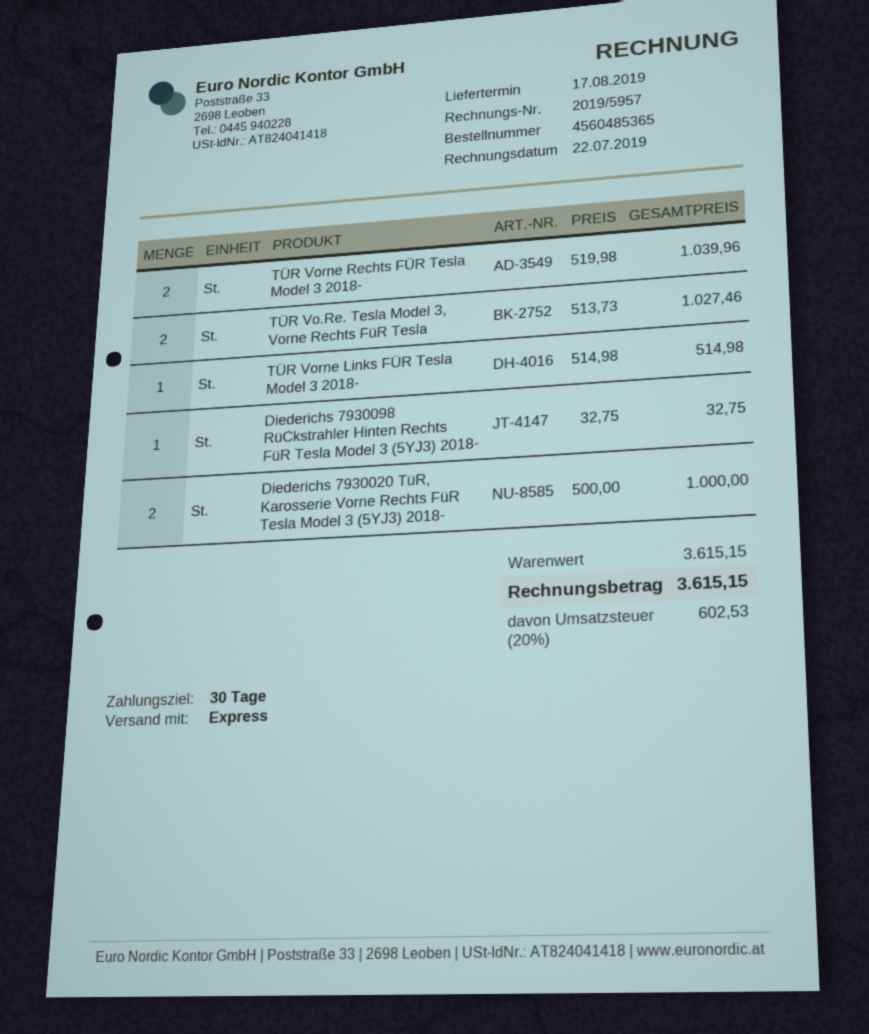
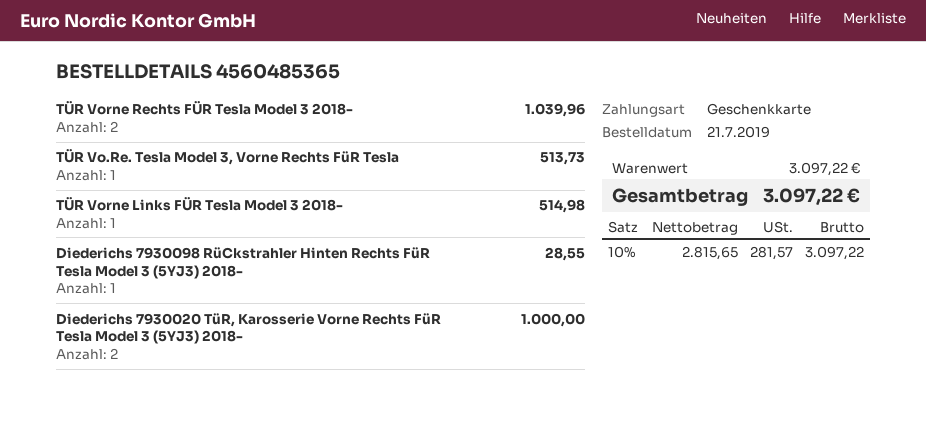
TÜR Vo.Re. Tesla Model 3, Vorne Rechts FüR Tesla: 2 for 1027.46 -> 1 for 513.73
Diederichs 7930098 RüCkstrahler Hinten Rechts FüR Tesla Model 3 (5YJ3) 2018-: 1 for 32.75 -> 1 for 28.55
subtotal: 3615.15 -> 3097.22
tax: 20% = 602.53 -> 10% = 281.57
total: 3615.15 -> 3097.22

